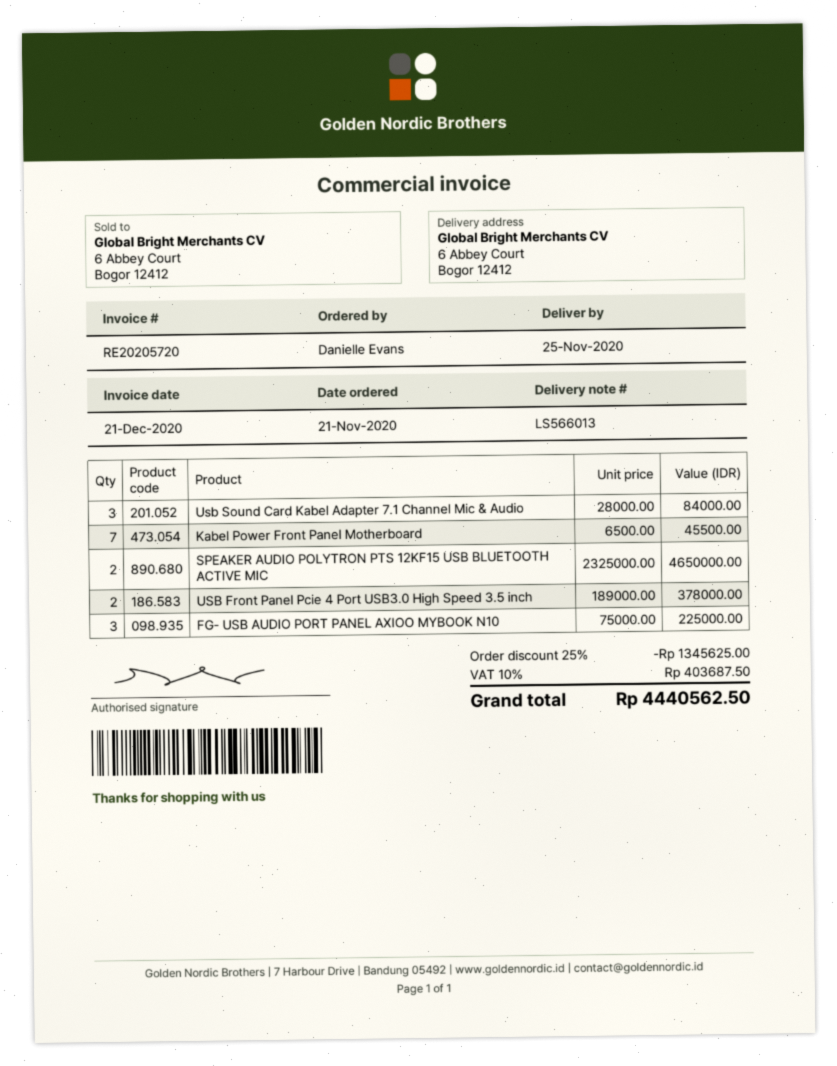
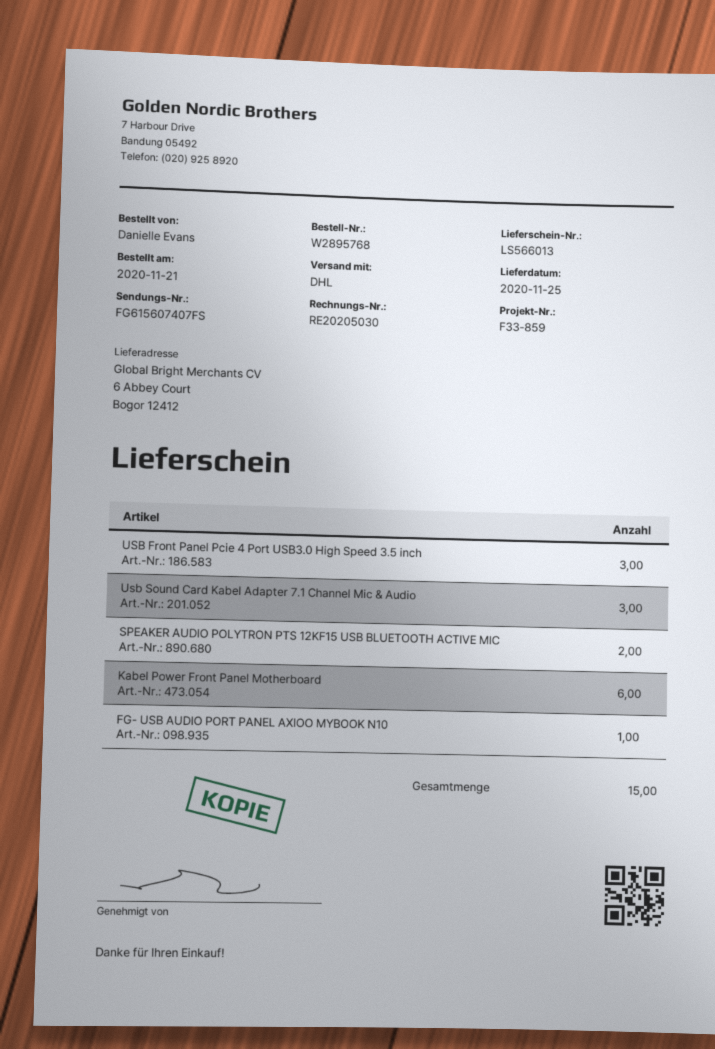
invoice number: RE20205720 -> RE20205030
Kabel Power Front Panel Motherboard: 7 -> 6
USB Front Panel Pcie 4 Port USB3.0 High Speed 3.5 inch: 2 -> 3
FG- USB AUDIO PORT PANEL AXIOO MYBOOK N10: 3 -> 1

